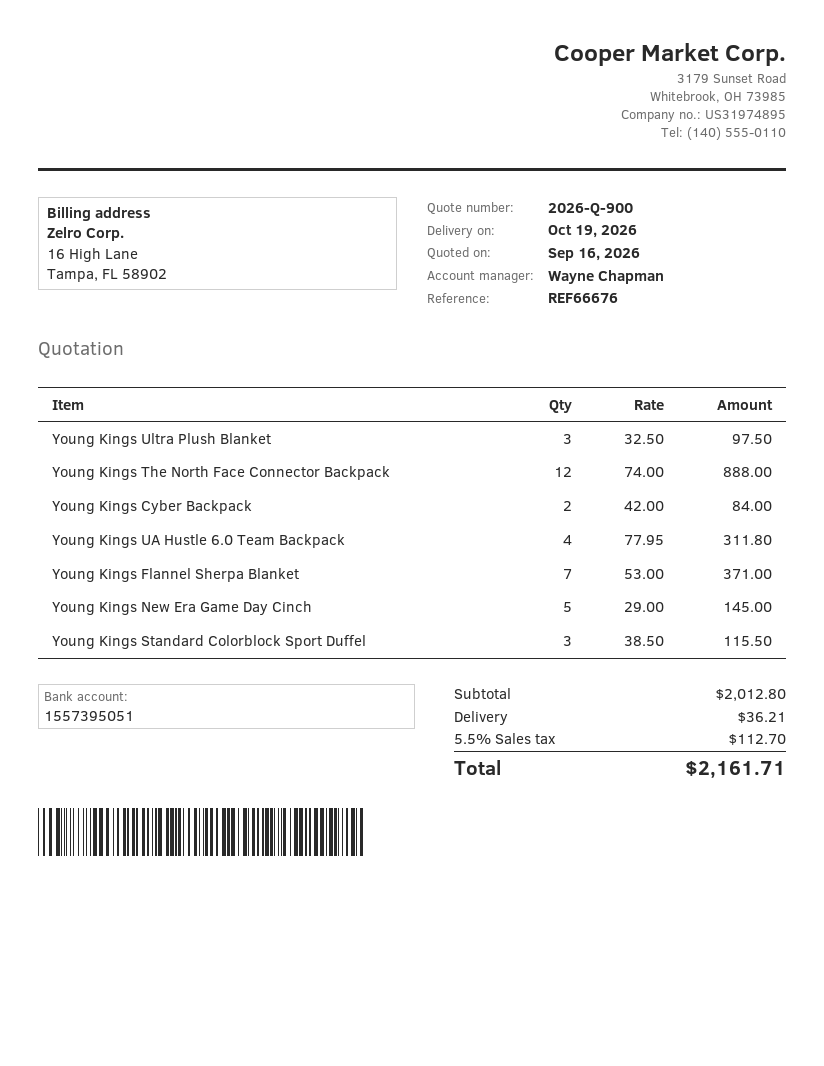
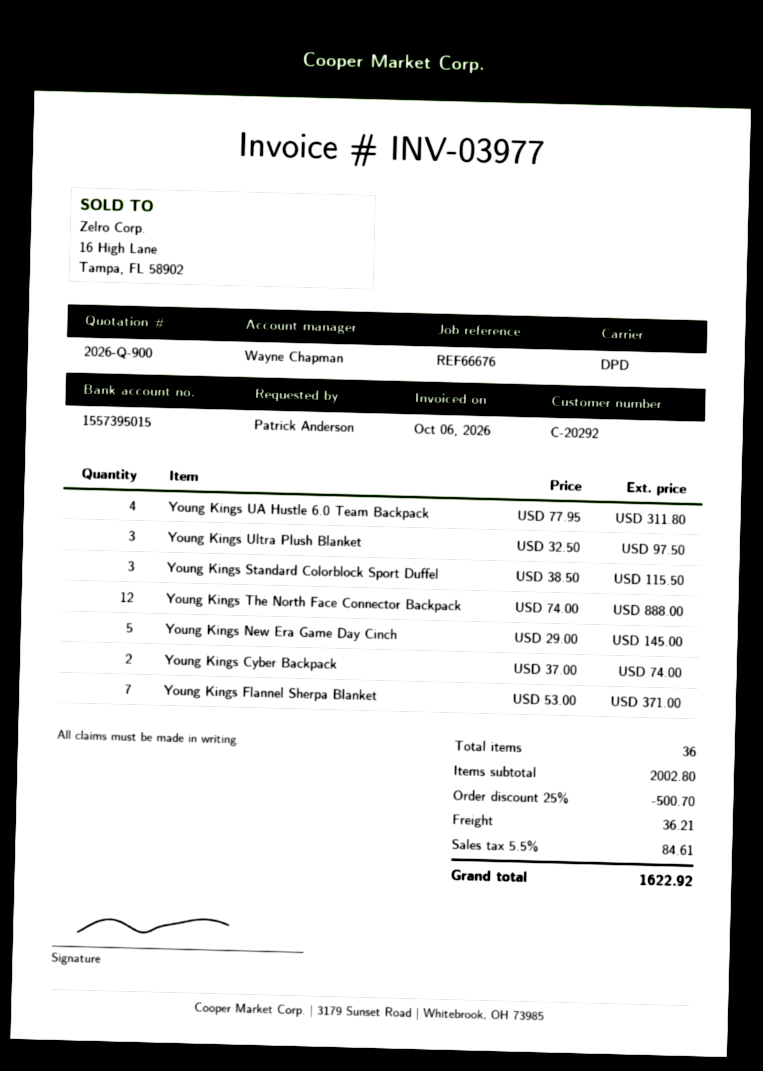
bank account: 1557395051 -> 1557395015
Young Kings Cyber Backpack: 2 x 42.00 = 84.00 -> 2 x 37.00 = 74.00
subtotal: 2012.80 -> 2002.80
discount: none -> 25% = 500.70
tax: 5.5% = 112.70 -> 5.5% = 84.61
total: 2161.71 -> 1622.92

